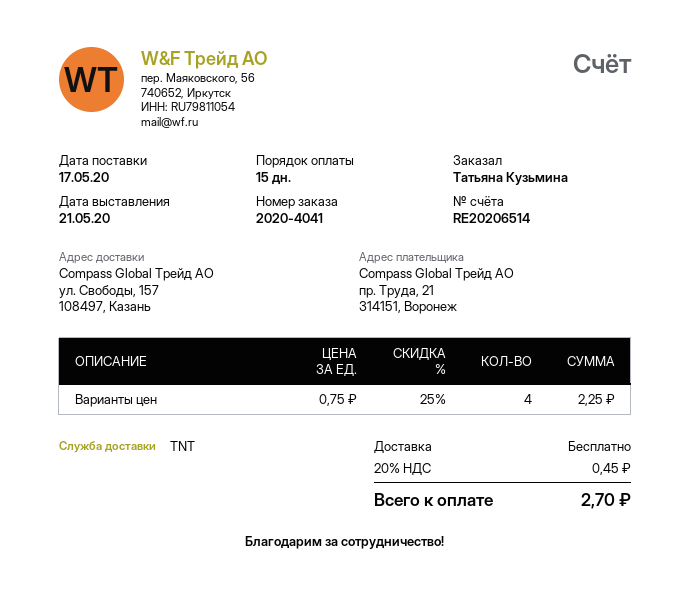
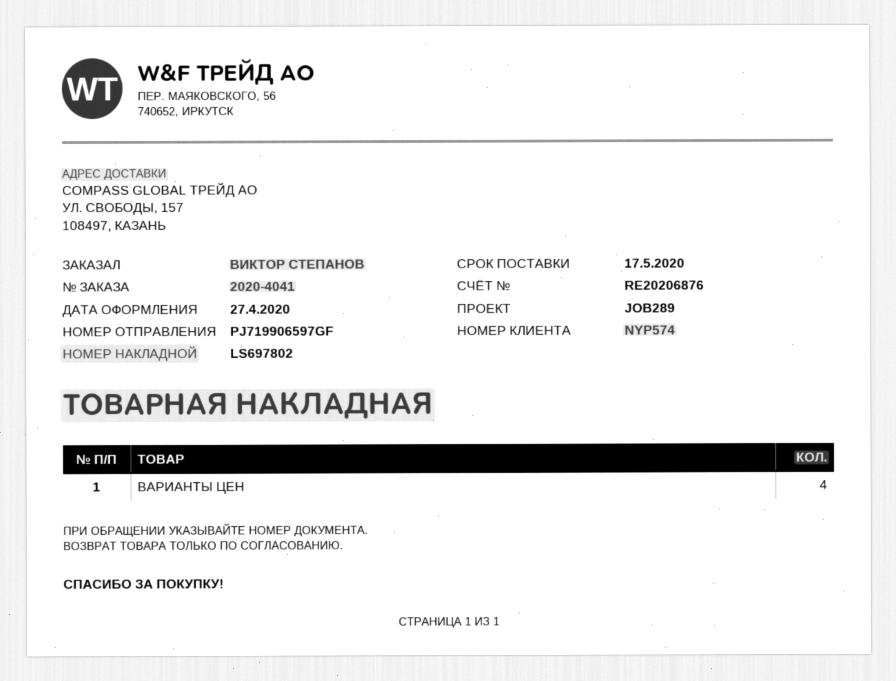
invoice number: RE20206514 -> RE20206876
ordered by: Татьяна Кузьмина -> ВИКТОР СТЕПАНОВ

